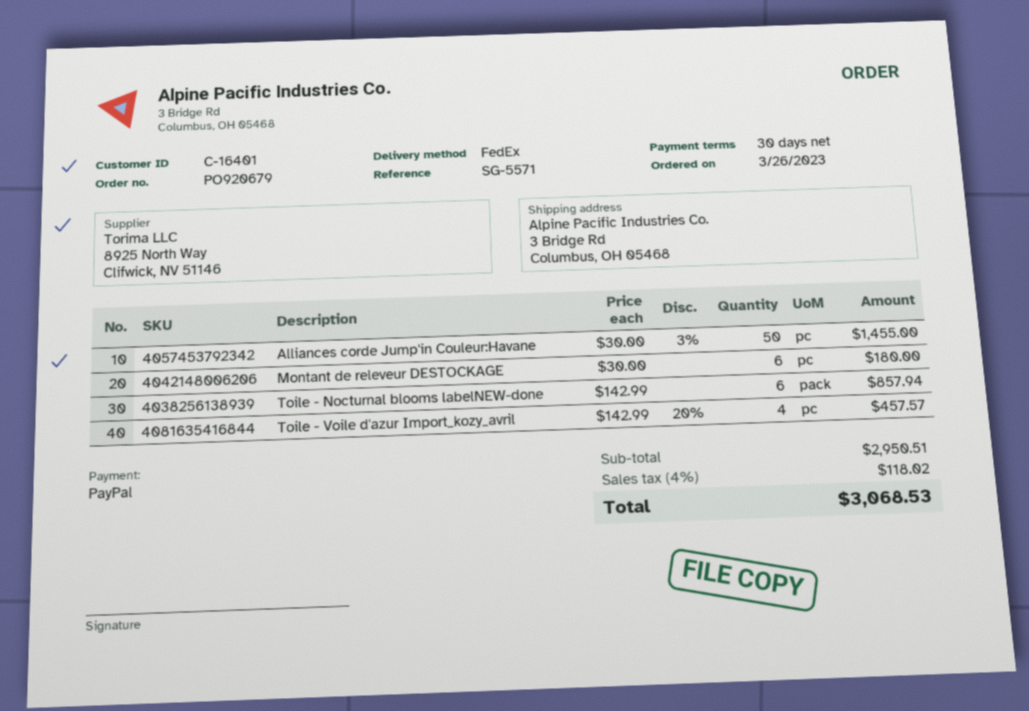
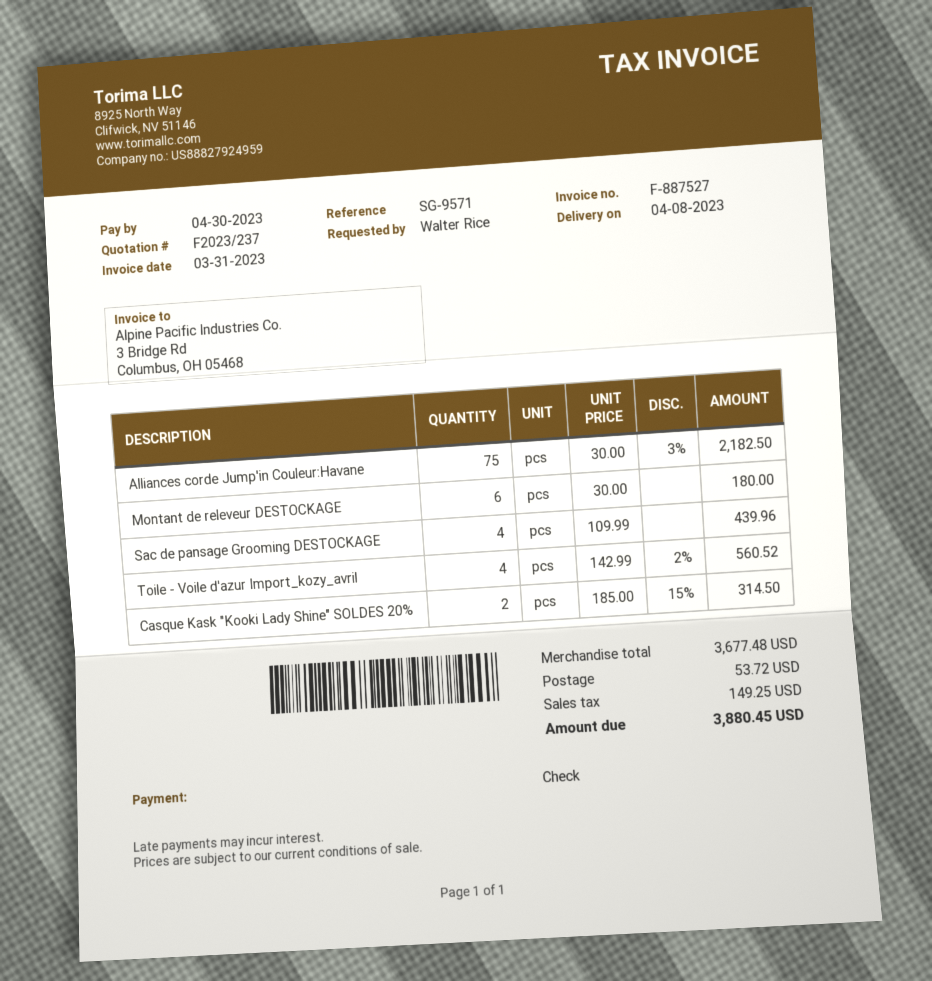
reference: SG-5571 -> SG-9571
payment method: PayPal -> cheque
Alliances corde Jump'in Couleur:Havane: 50 x 30.00 - 3% = 1455.00 -> 75 x 30.00 - 3% = 2182.50
Toile - Nocturnal blooms labelNEW-done: 6 x 142.99 = 857.94 -> none
Toile - Voile d'azur Import_kozy_avril: 4 x 142.99 - 20% = 457.57 -> 4 x 142.99 - 2% = 560.52
Sac de pansage Grooming DESTOCKAGE: none -> 4 x 109.99 = 439.96
Casque Kask "Kooki Lady Shine" SOLDES 20%: none -> 2 x 185.00 - 15% = 314.50
subtotal: 2950.51 -> 3677.48
shipping: none -> 53.72
tax: 118.02 -> 149.25
total: 3068.53 -> 3880.45

